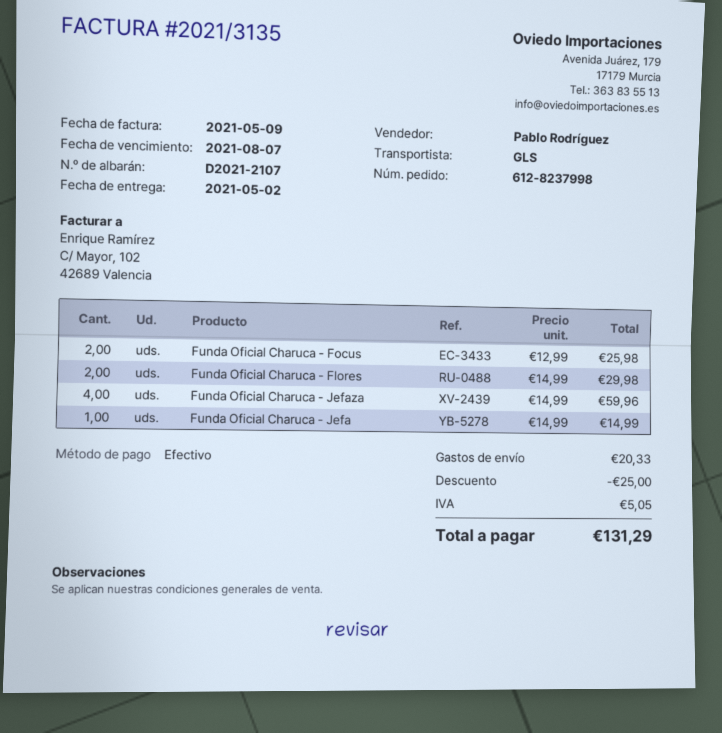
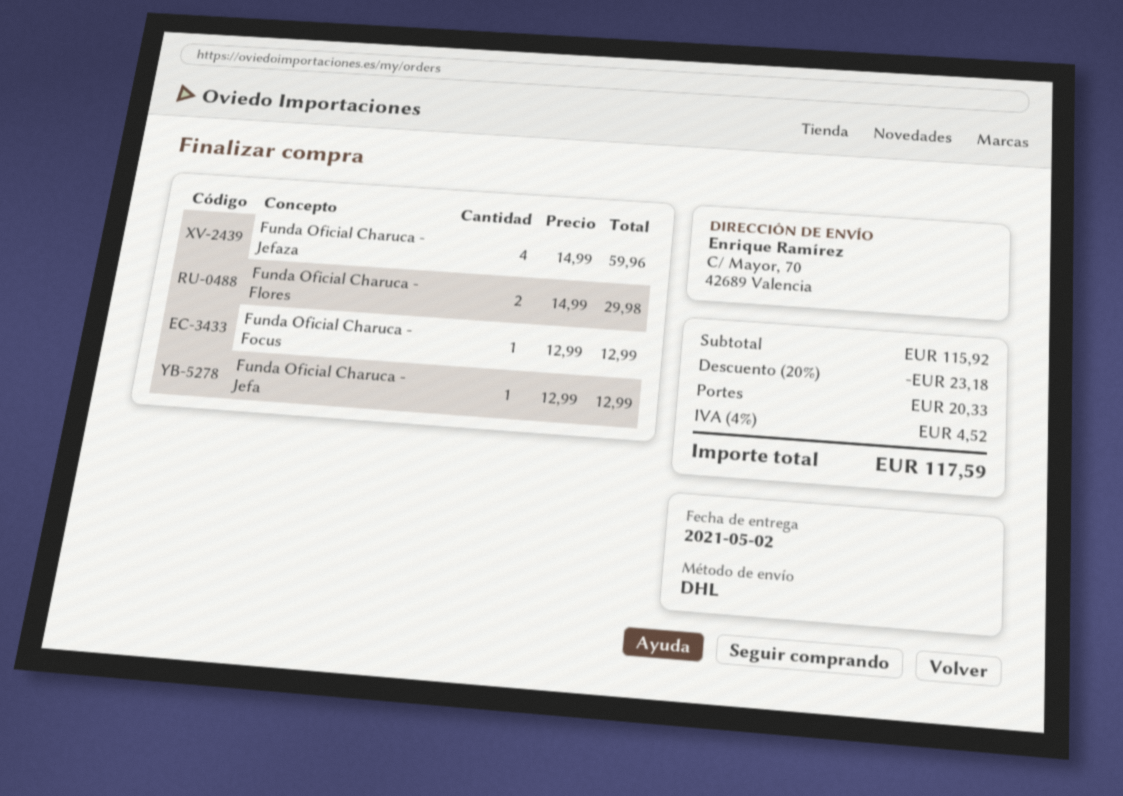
shipping method: GLS -> DHL
Funda Oficial Charuca - Focus: 2 x 12.99 = 25.98 -> 1 x 12.99 = 12.99
Funda Oficial Charuca - Jefa: 1 x 14.99 = 14.99 -> 1 x 12.99 = 12.99
discount: 25.00 -> 23.18
tax: 5.05 -> 4.52
total: 131.29 -> 117.59

